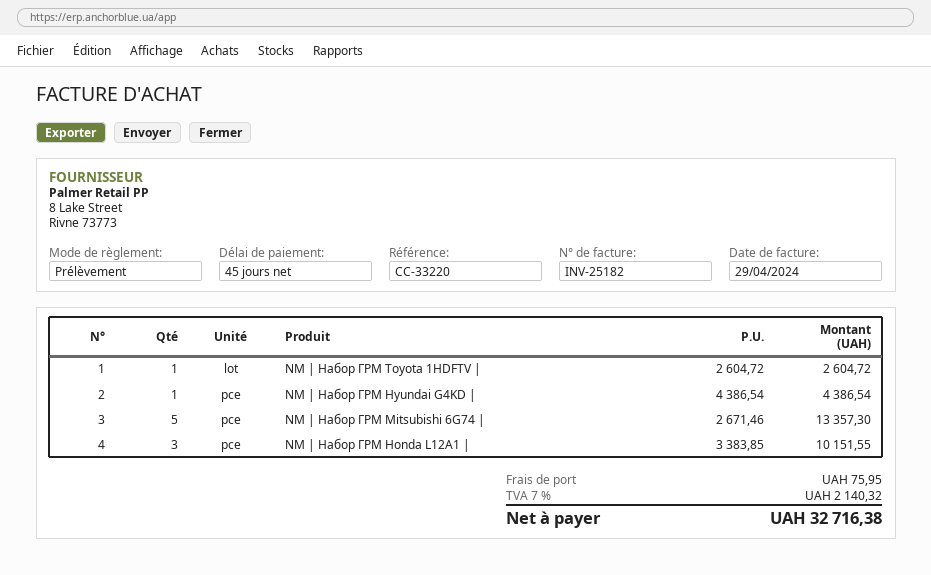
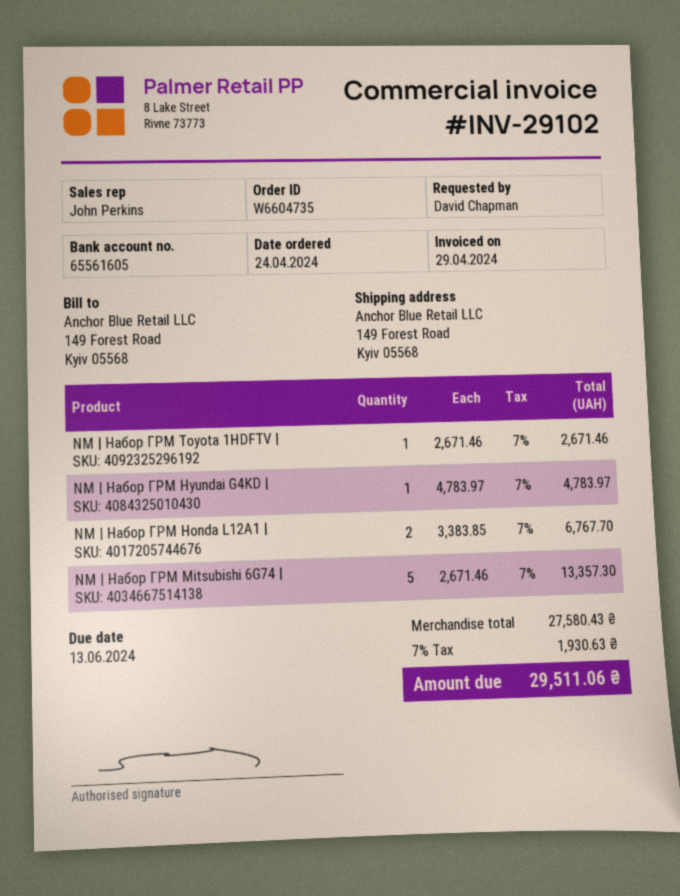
invoice number: INV-25182 -> INV-29102
NM | Набор ГРМ Toyota 1HDFTV |: 1 x 2604.72 = 2604.72 -> 1 x 2671.46 = 2671.46
NM | Набор ГРМ Hyundai G4KD |: 1 x 4386.54 = 4386.54 -> 1 x 4783.97 = 4783.97
NM | Набор ГРМ Honda L12A1 |: 3 x 3383.85 = 10151.55 -> 2 x 3383.85 = 6767.70
shipping: 75.95 -> none
tax: 7% = 2140.32 -> 7% = 1930.63
total: 32716.38 -> 29511.06

